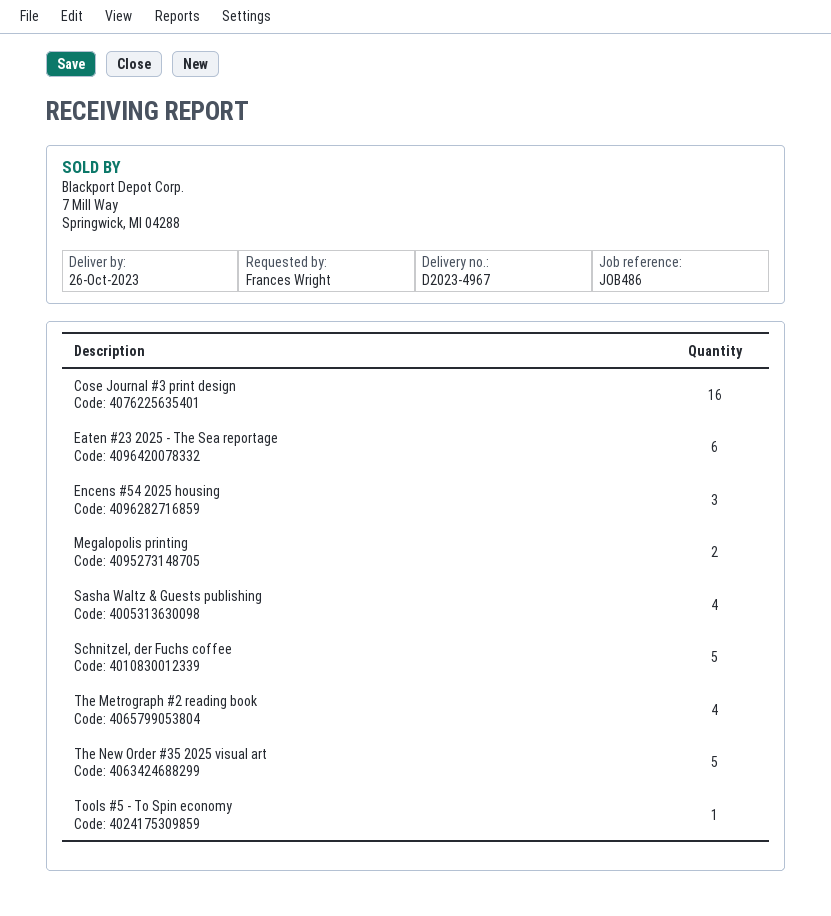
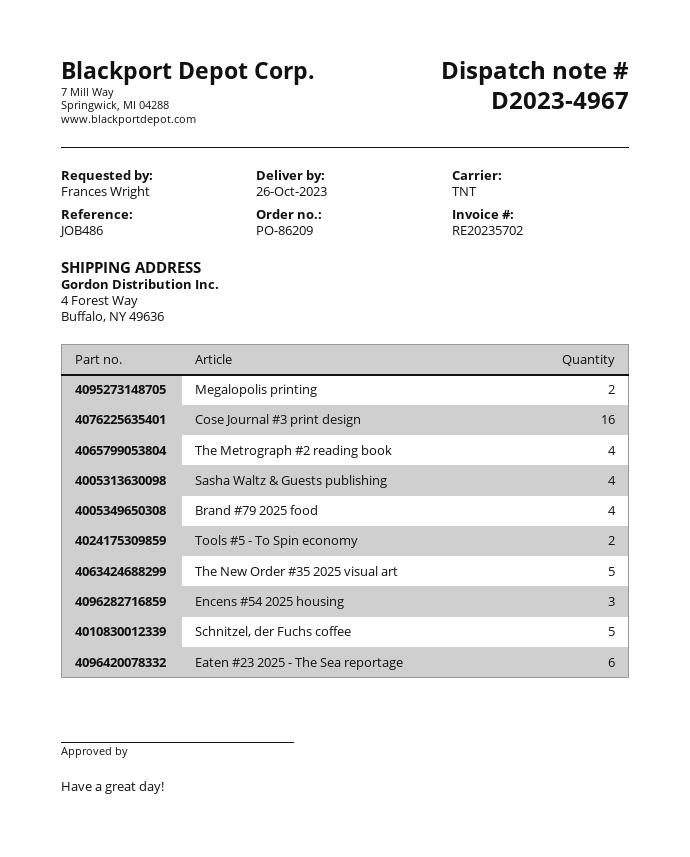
Tools #5 - To Spin economy: 1 -> 2
Brand #79 2025 food: none -> 4

